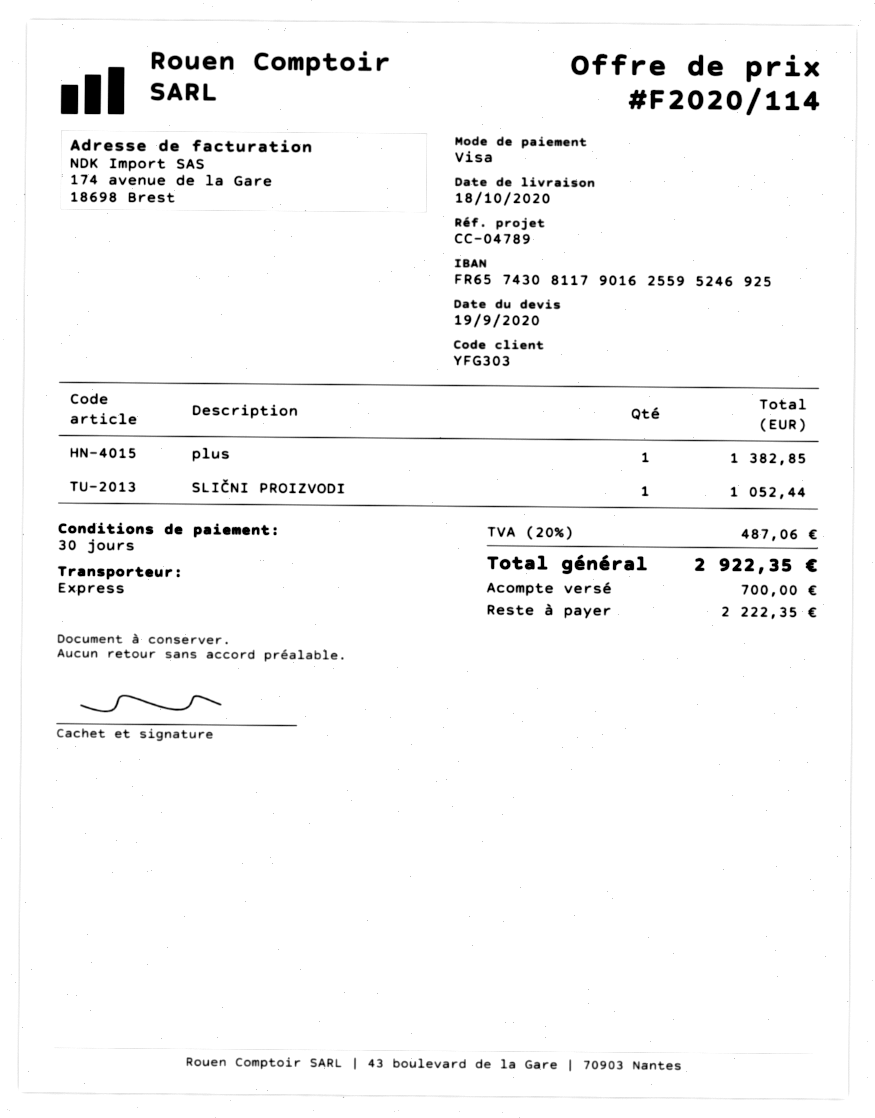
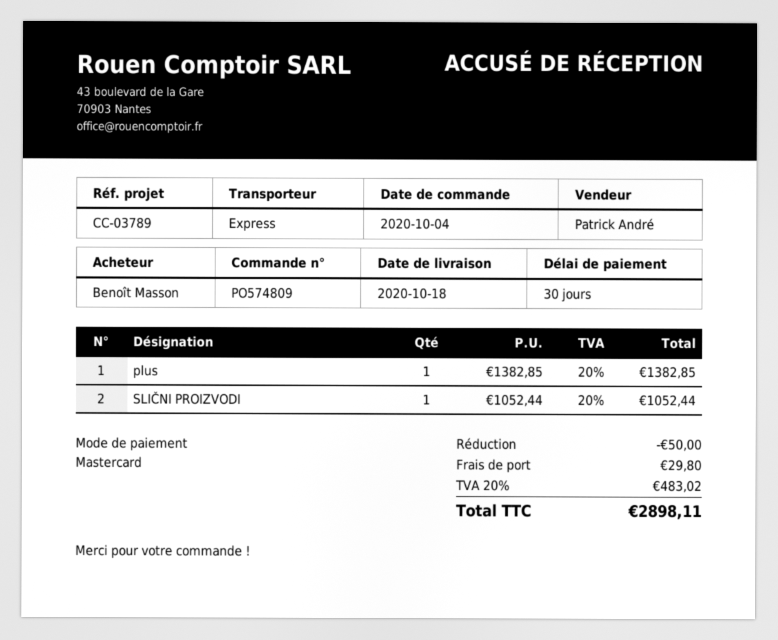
reference: CC-04789 -> CC-03789
payment method: Visa -> Mastercard
discount: none -> 50.00
shipping: none -> 29.80
tax: 20% = 487.06 -> 20% = 483.02
total: 2922.35 -> 2898.11

